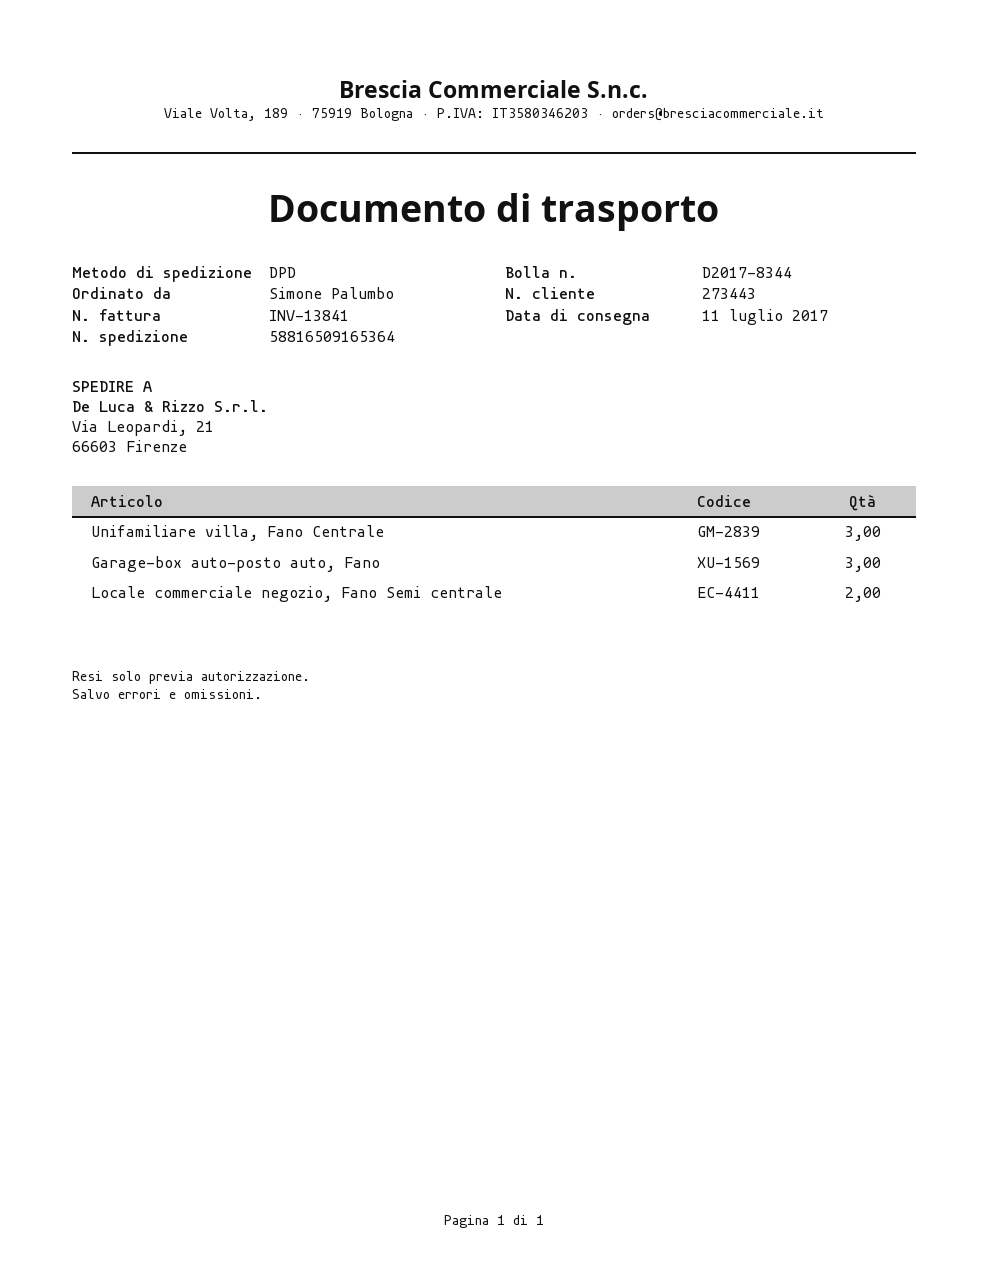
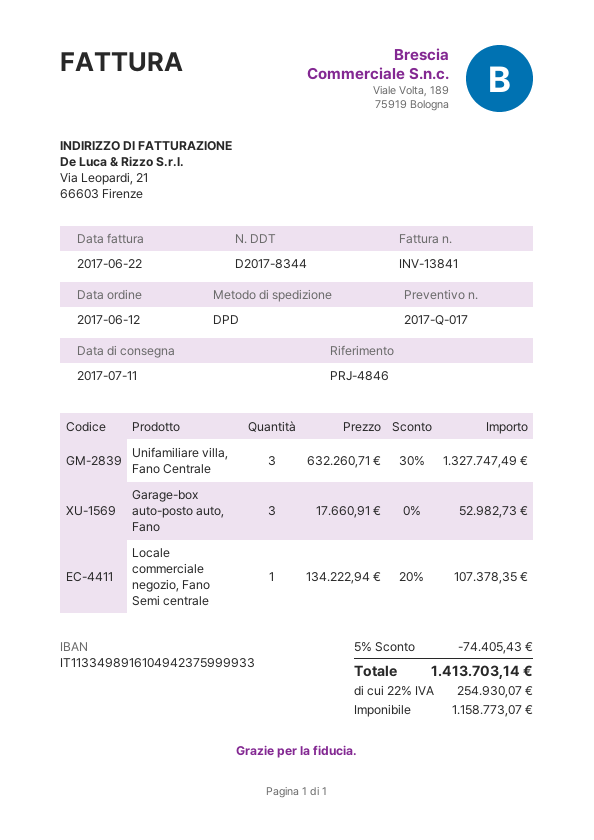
Locale commerciale negozio, Fano Semi centrale: 2 -> 1

